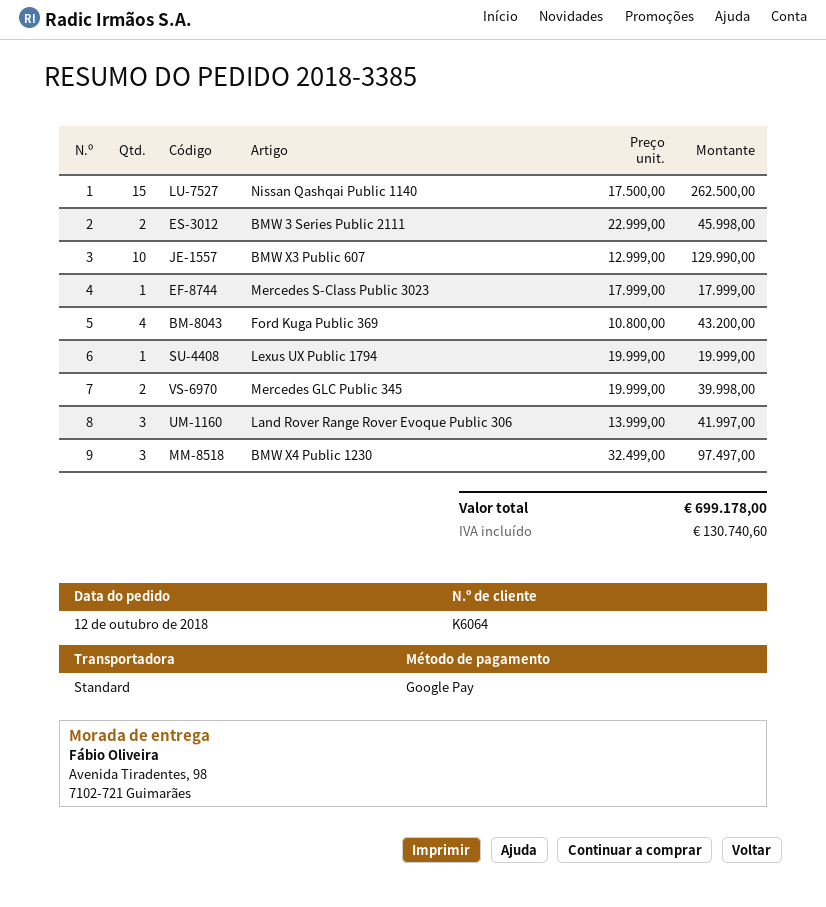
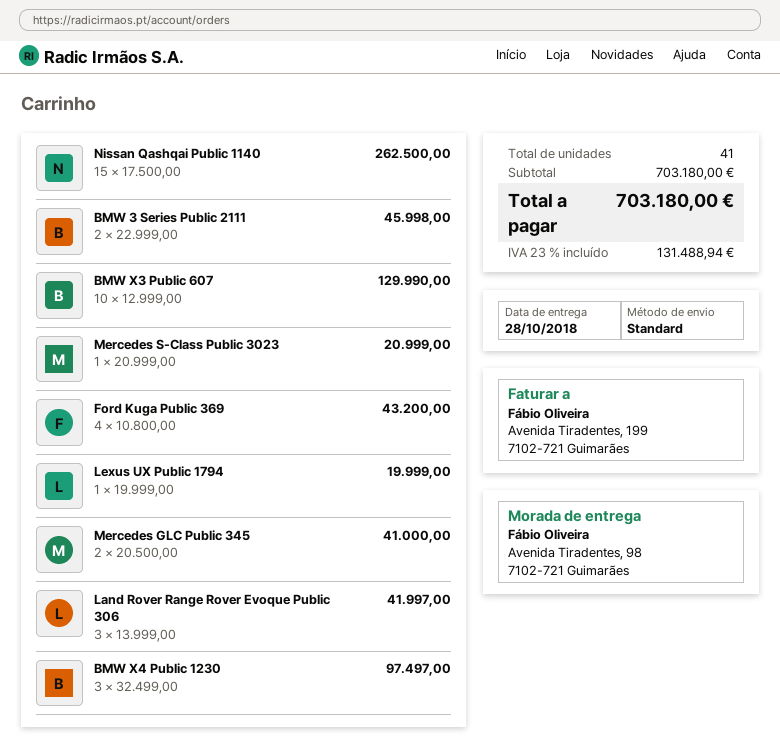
Mercedes S-Class Public 3023: 1 x 17999.00 = 17999.00 -> 1 x 20999.00 = 20999.00
Mercedes GLC Public 345: 2 x 19999.00 = 39998.00 -> 2 x 20500.00 = 41000.00
tax: 130740.60 -> 131488.94
total: 699178.00 -> 703180.00

